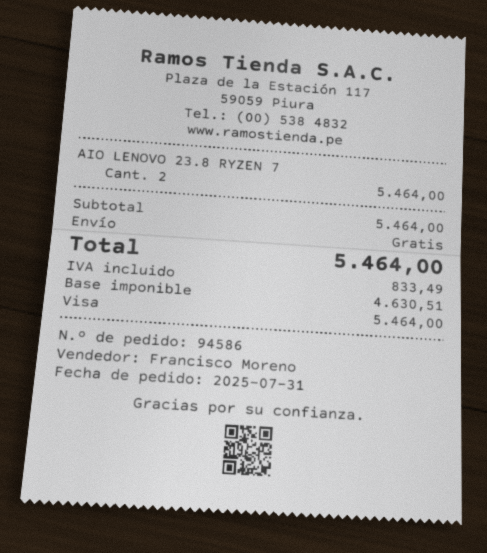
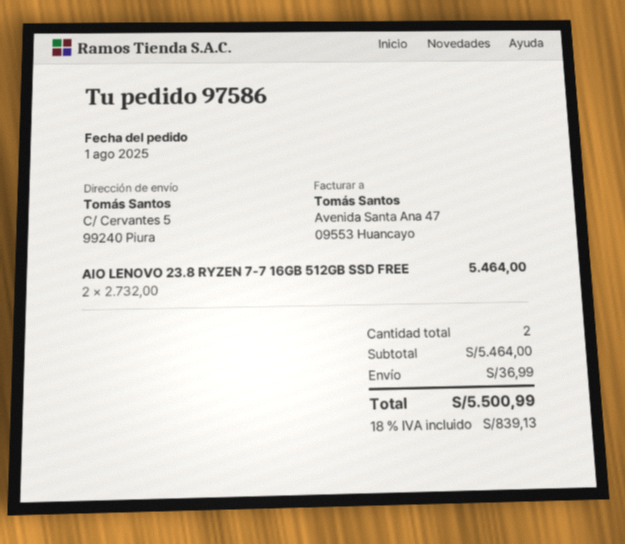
order number: 94586 -> 97586
order date: 2025-07-31 -> 2025-08-01
shipping: 0.00 -> 36.99
tax: 833.49 -> 839.13
total: 5464.00 -> 5500.99

